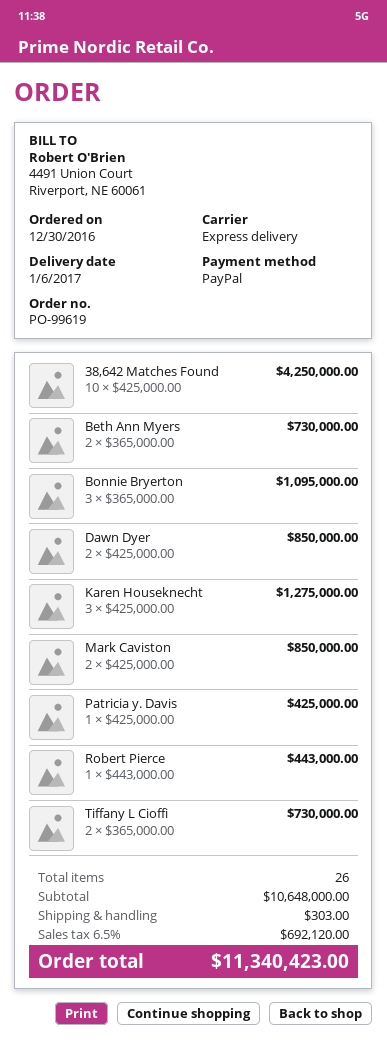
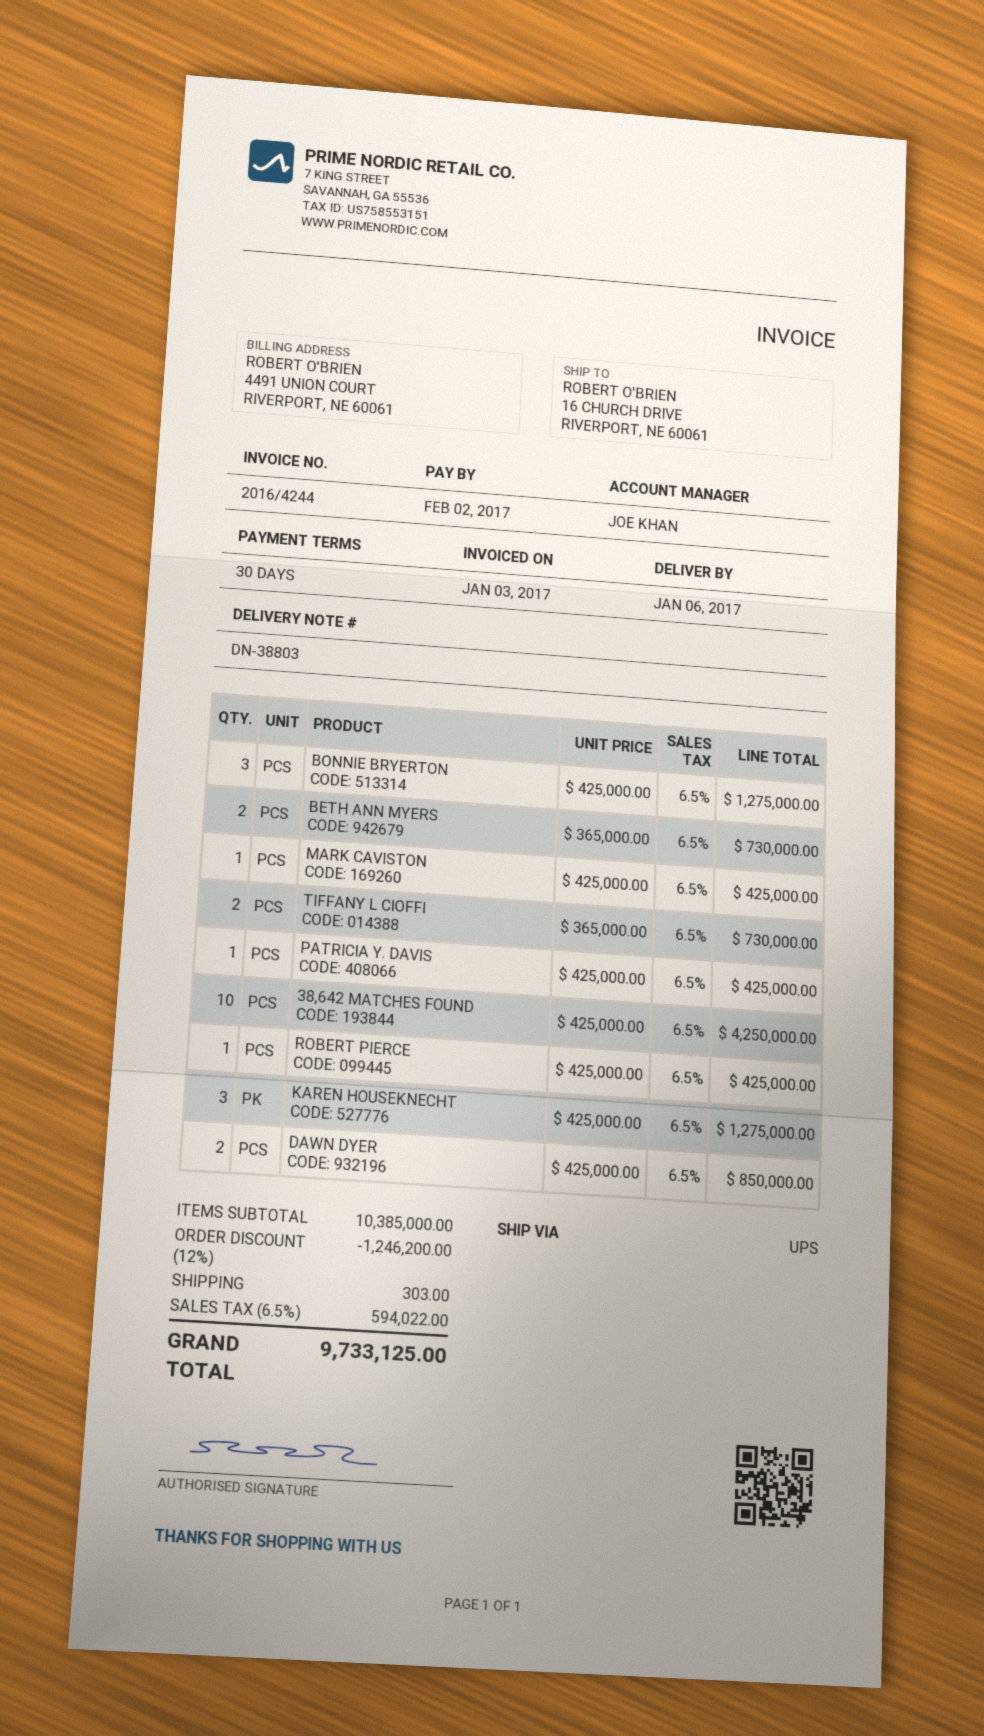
shipping method: express -> UPS
Bonnie Bryerton: 3 x 365000.00 = 1095000.00 -> 3 x 425000.00 = 1275000.00
Mark Caviston: 2 x 425000.00 = 850000.00 -> 1 x 425000.00 = 425000.00
Robert Pierce: 1 x 443000.00 = 443000.00 -> 1 x 425000.00 = 425000.00
subtotal: 10648000.00 -> 10385000.00
discount: none -> 12% = 1246200.00
tax: 6.5% = 692120.00 -> 6.5% = 594022.00
total: 11340423.00 -> 9733125.00

